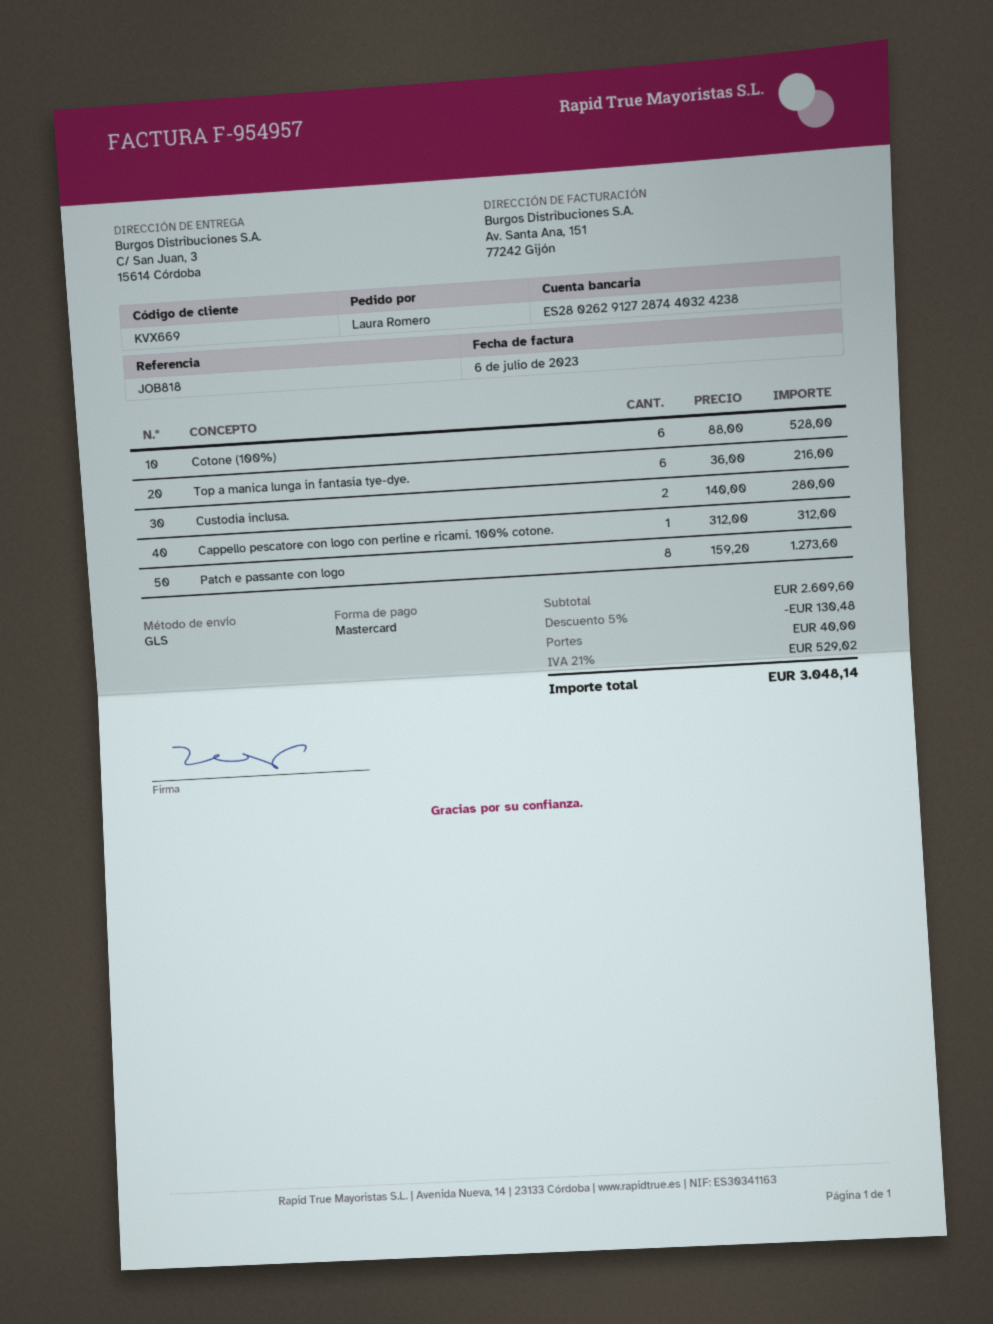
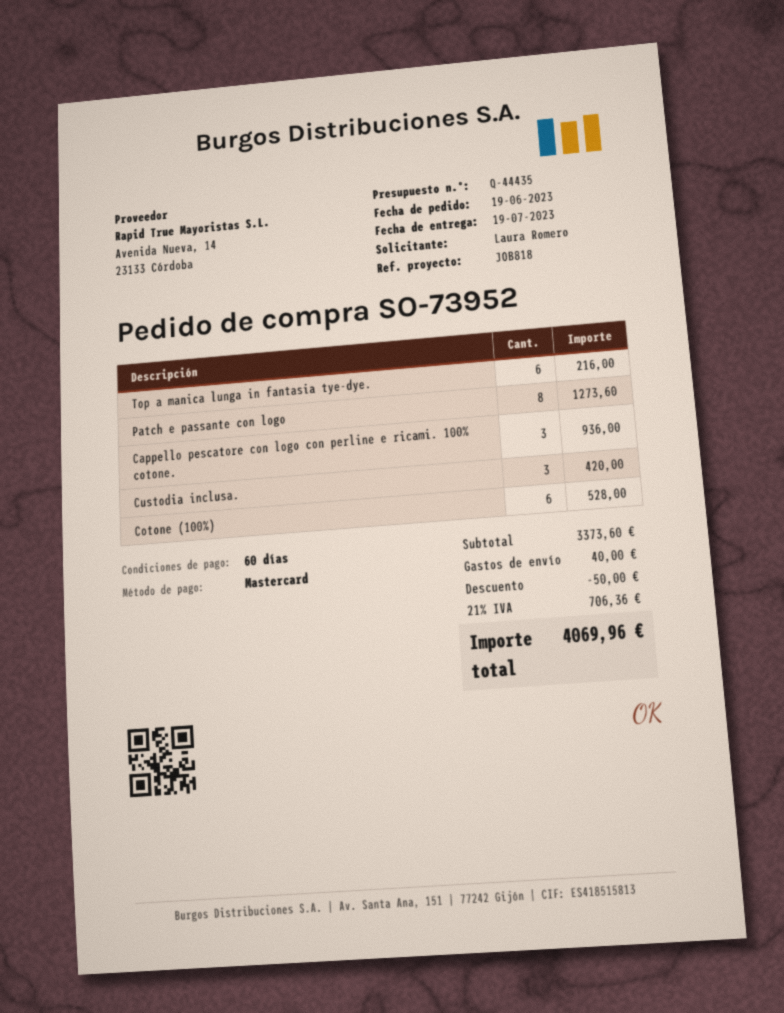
Custodia inclusa.: 2 for 280.00 -> 3 for 420.00
Cappello pescatore con logo con perline e ricami. 100% cotone.: 1 for 312.00 -> 3 for 936.00
subtotal: 2609.60 -> 3373.60
discount: 130.48 -> 50.00
tax: 21% = 529.02 -> 21% = 706.36
total: 3048.14 -> 4069.96

